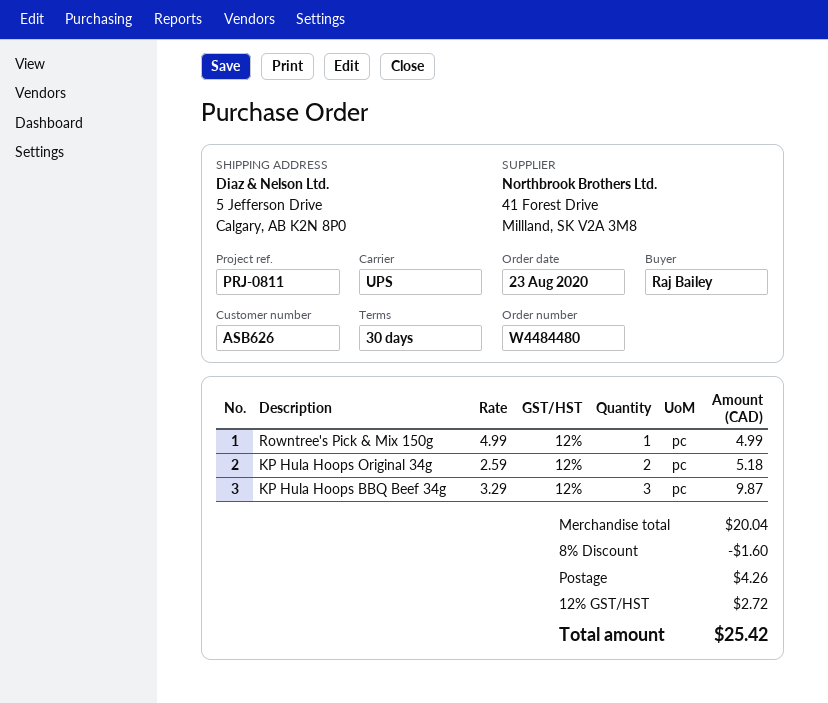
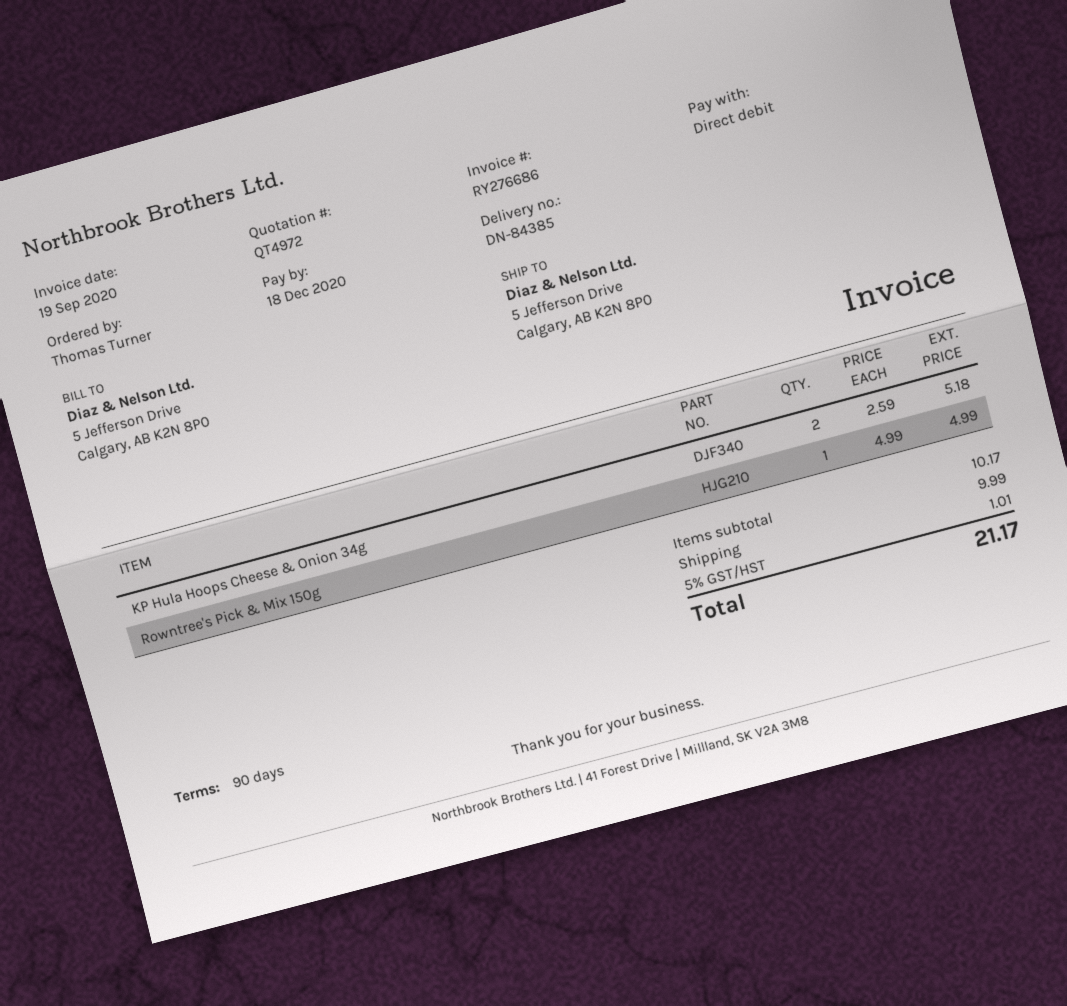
payment terms: 30 days -> 90 days
ordered by: Raj Bailey -> Thomas Turner
KP Hula Hoops Original 34g: 2 x 2.59 = 5.18 -> none
KP Hula Hoops BBQ Beef 34g: 3 x 3.29 = 9.87 -> none
KP Hula Hoops Cheese & Onion 34g: none -> 2 x 2.59 = 5.18
subtotal: 20.04 -> 10.17
discount: 8% = 1.60 -> none
shipping: 4.26 -> 9.99
tax: 12% = 2.72 -> 5% = 1.01
total: 25.42 -> 21.17

